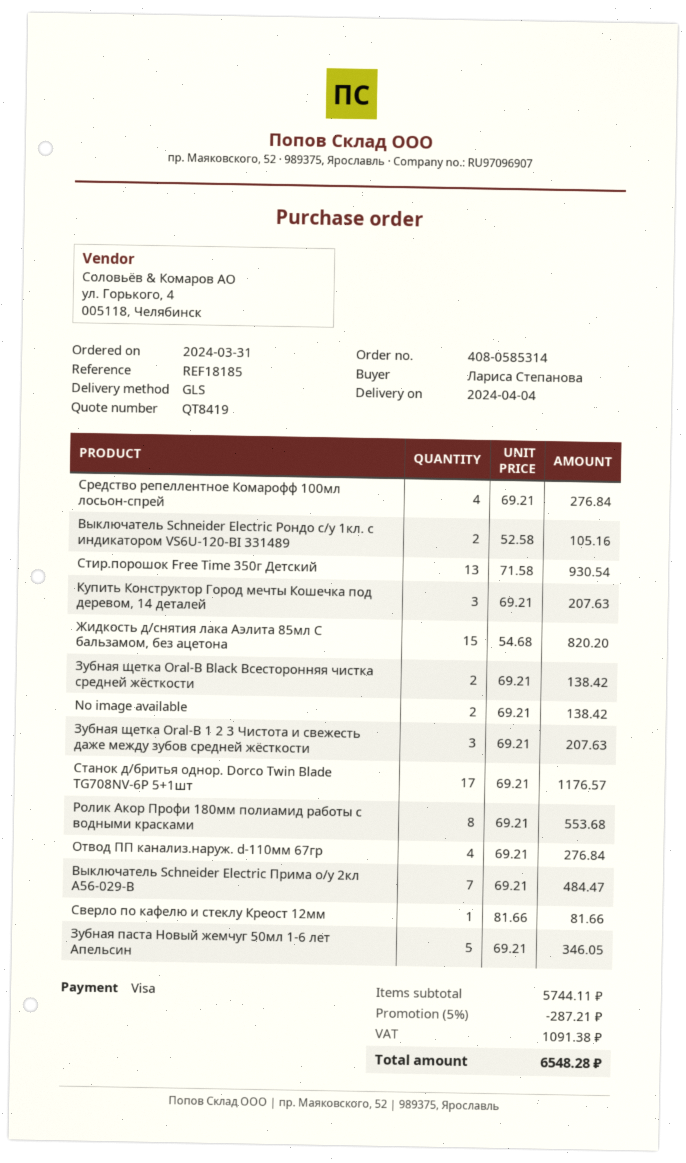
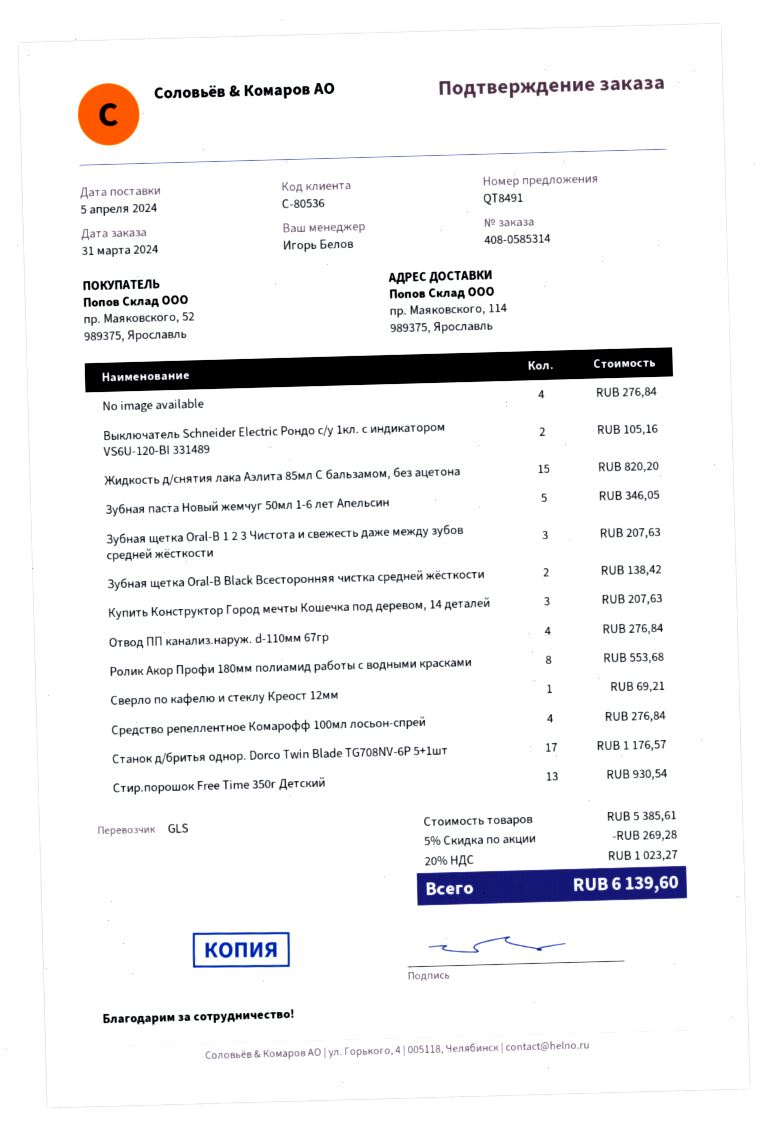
quote number: QT8419 -> QT8491
delivery date: 2024-04-04 -> 2024-04-05
No image available: 2 for 138.42 -> 4 for 276.84
Выключатель Schneider Electric Прима о/у 2кл А56-029-В: 7 for 484.47 -> none
Сверло по кафелю и стеклу Креост 12мм: 1 for 81.66 -> 1 for 69.21
subtotal: 5744.11 -> 5385.61
discount: 5% = 287.21 -> 5% = 269.28
tax: 1091.38 -> 1023.27
total: 6548.28 -> 6139.60

